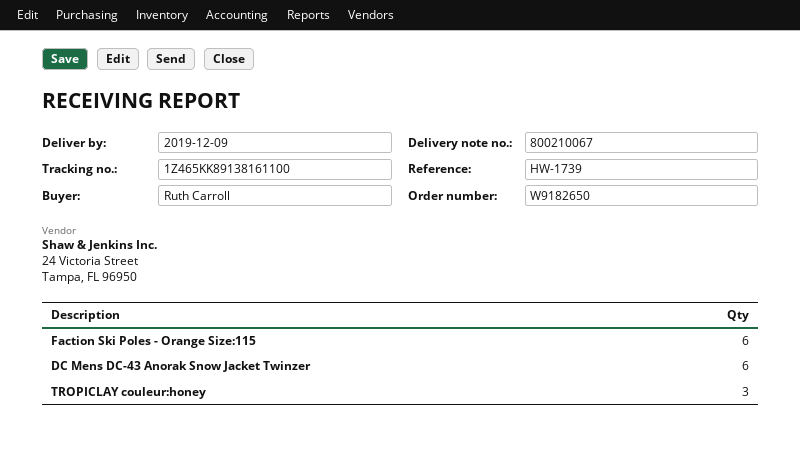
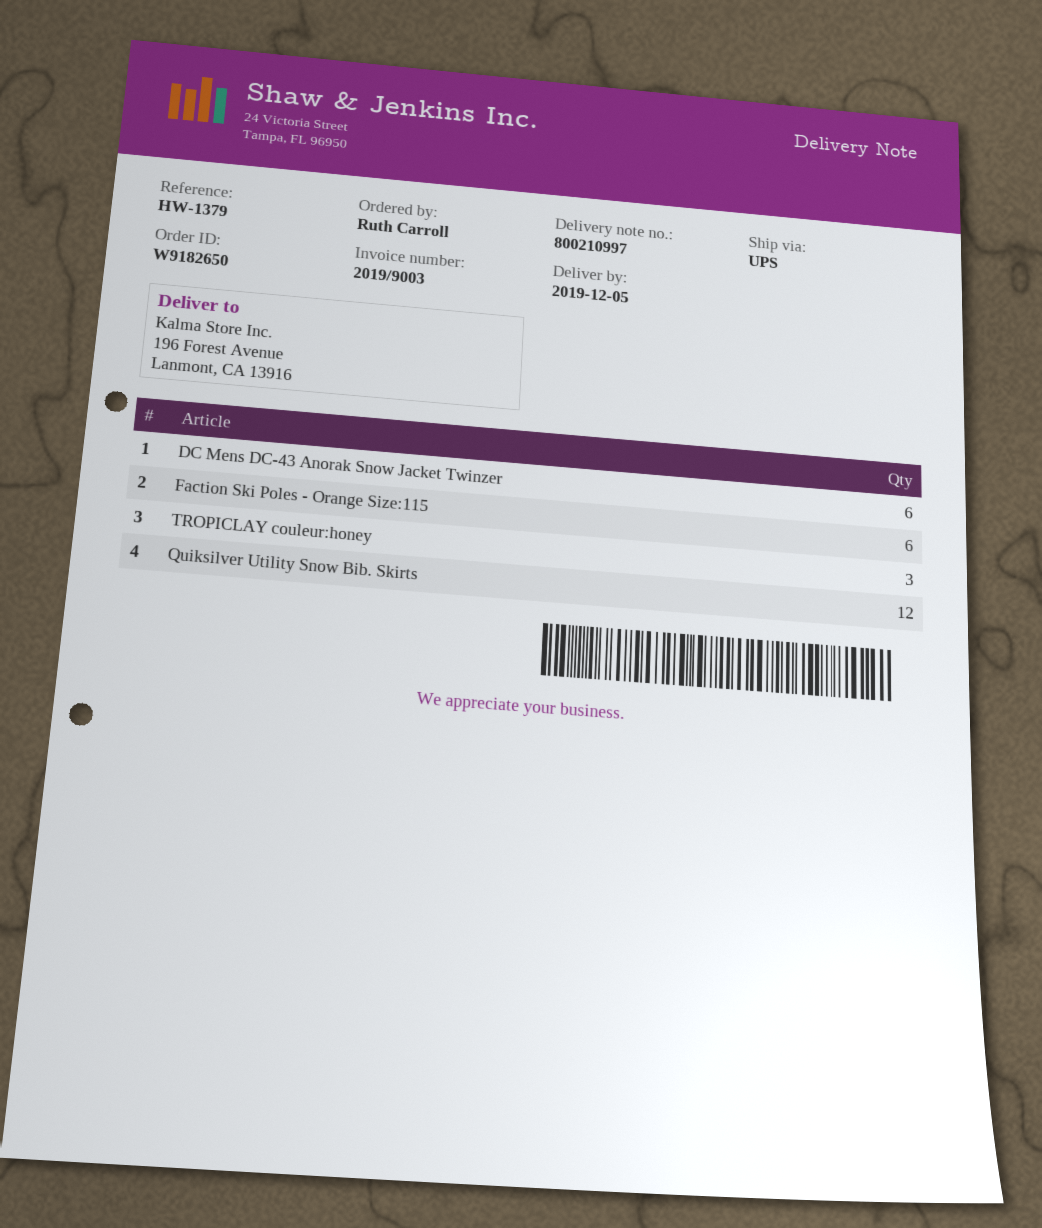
delivery note number: 800210067 -> 800210997
delivery date: 2019-12-09 -> 2019-12-05
reference: HW-1739 -> HW-1379
Quiksilver Utility Snow Bib. Skirts: none -> 12

